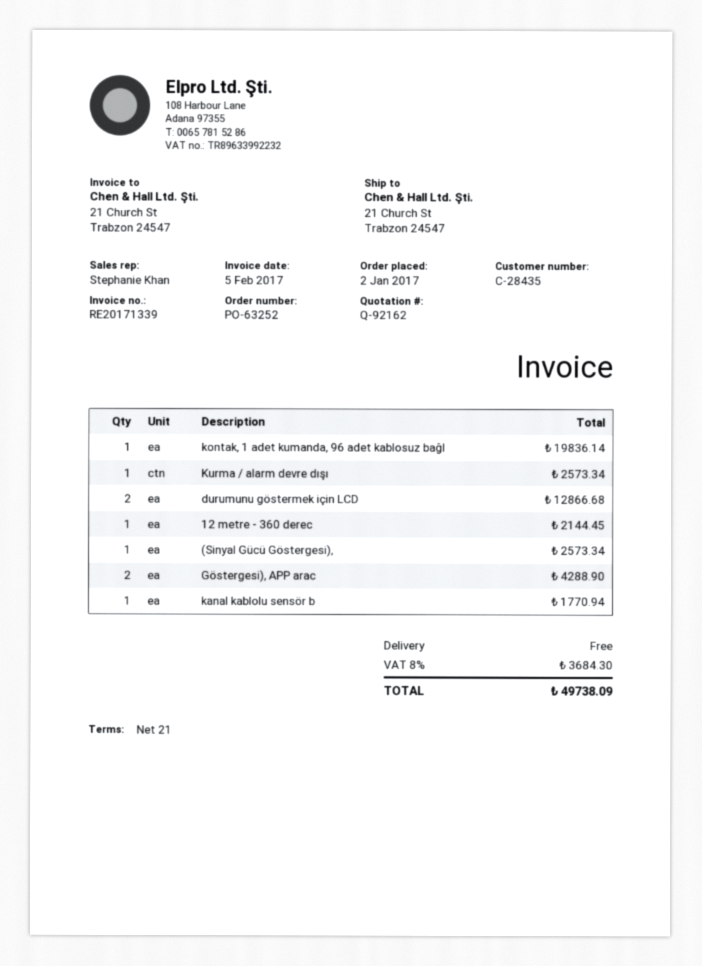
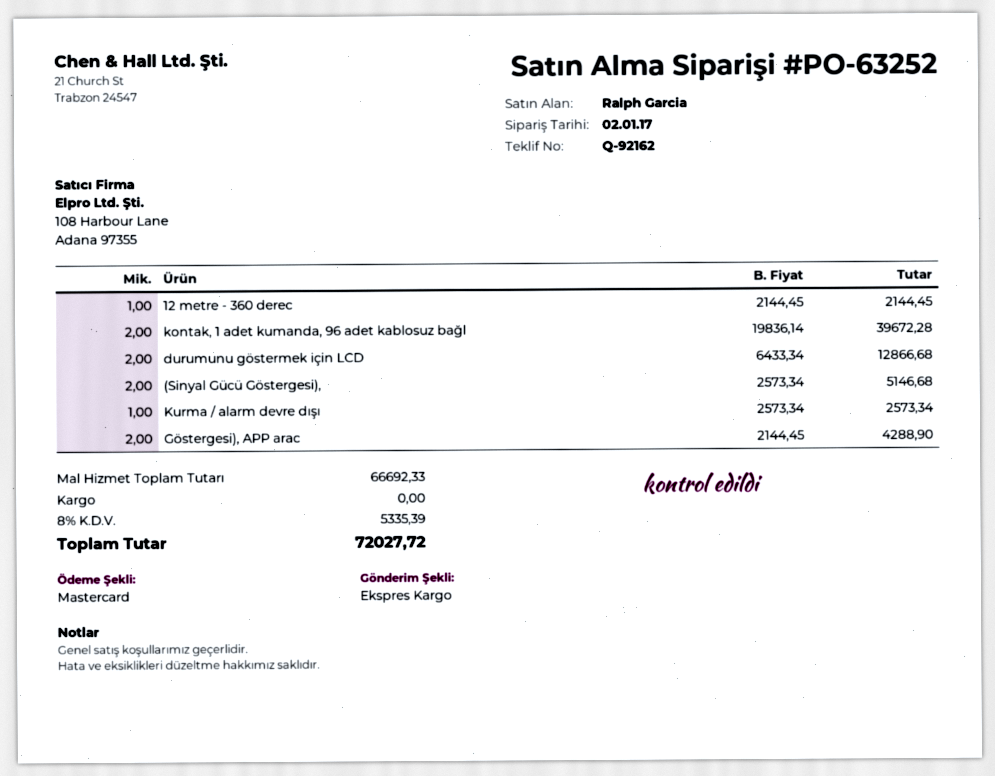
kontak, 1 adet kumanda, 96 adet kablosuz bağl: 1 for 19836.14 -> 2 for 39672.28
(Sinyal Gücü Göstergesi),: 1 for 2573.34 -> 2 for 5146.68
kanal kablolu sensör b: 1 for 1770.94 -> none
tax: 8% = 3684.30 -> 8% = 5335.39
total: 49738.09 -> 72027.72

